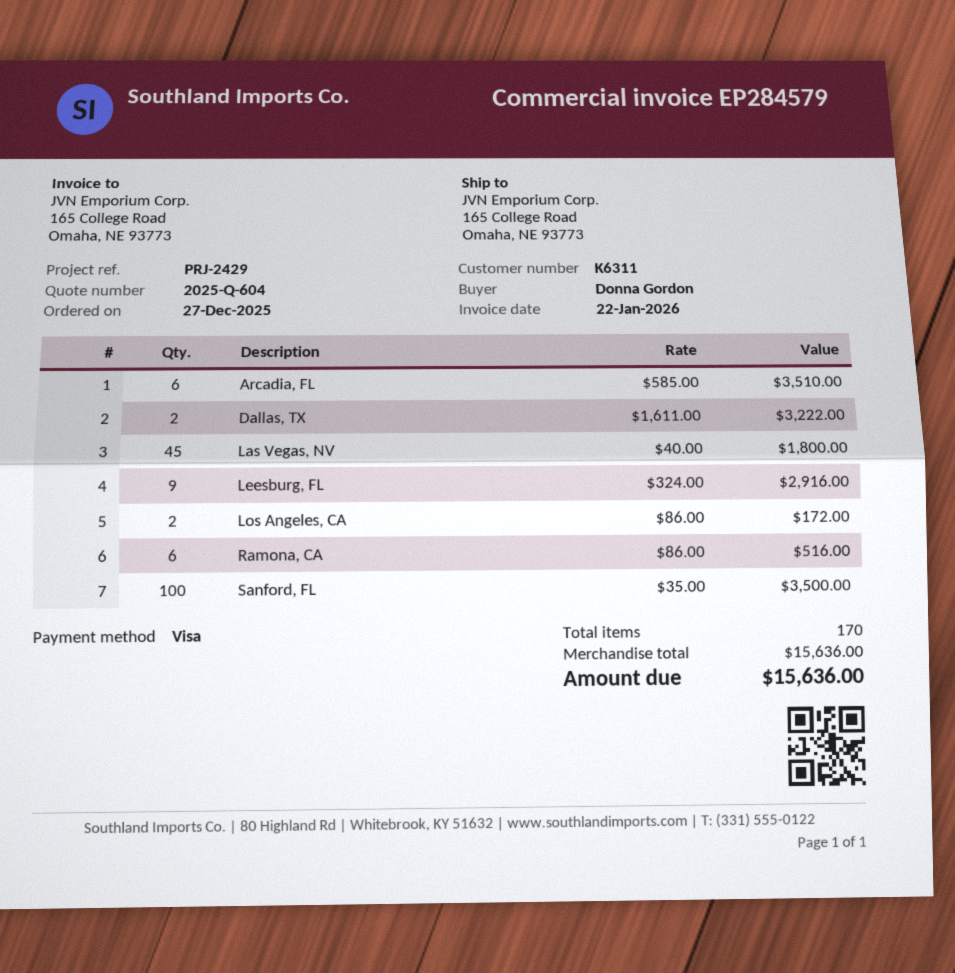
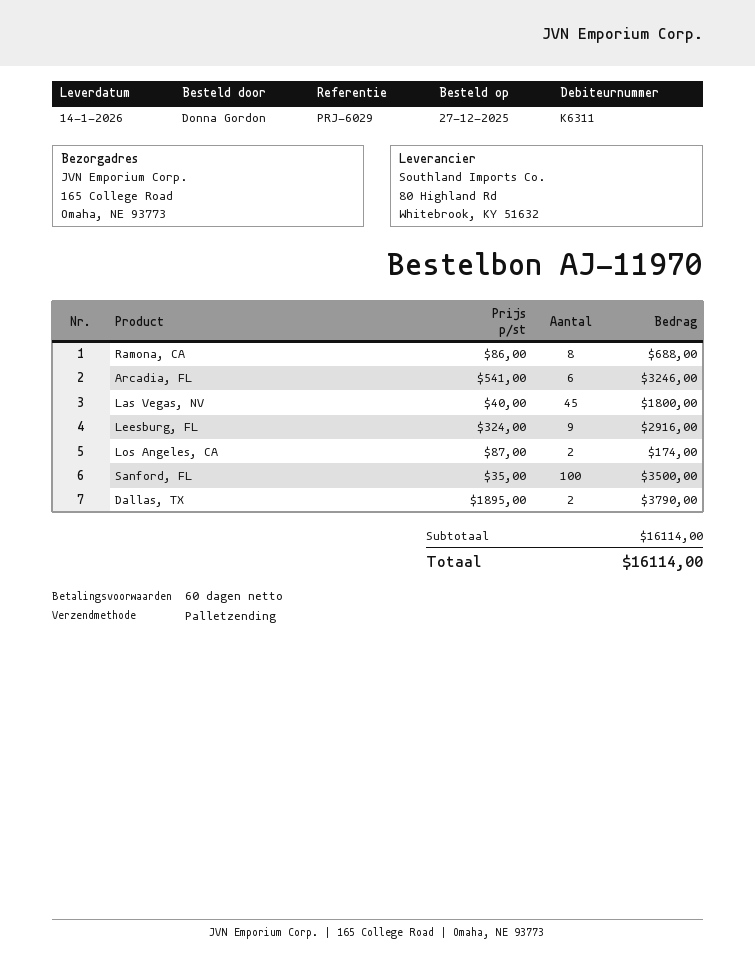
reference: PRJ-2429 -> PRJ-6029
Arcadia, FL: 6 x 585.00 = 3510.00 -> 6 x 541.00 = 3246.00
Dallas, TX: 2 x 1611.00 = 3222.00 -> 2 x 1895.00 = 3790.00
Los Angeles, CA: 2 x 86.00 = 172.00 -> 2 x 87.00 = 174.00
Ramona, CA: 6 x 86.00 = 516.00 -> 8 x 86.00 = 688.00
subtotal: 15636.00 -> 16114.00
total: 15636.00 -> 16114.00

